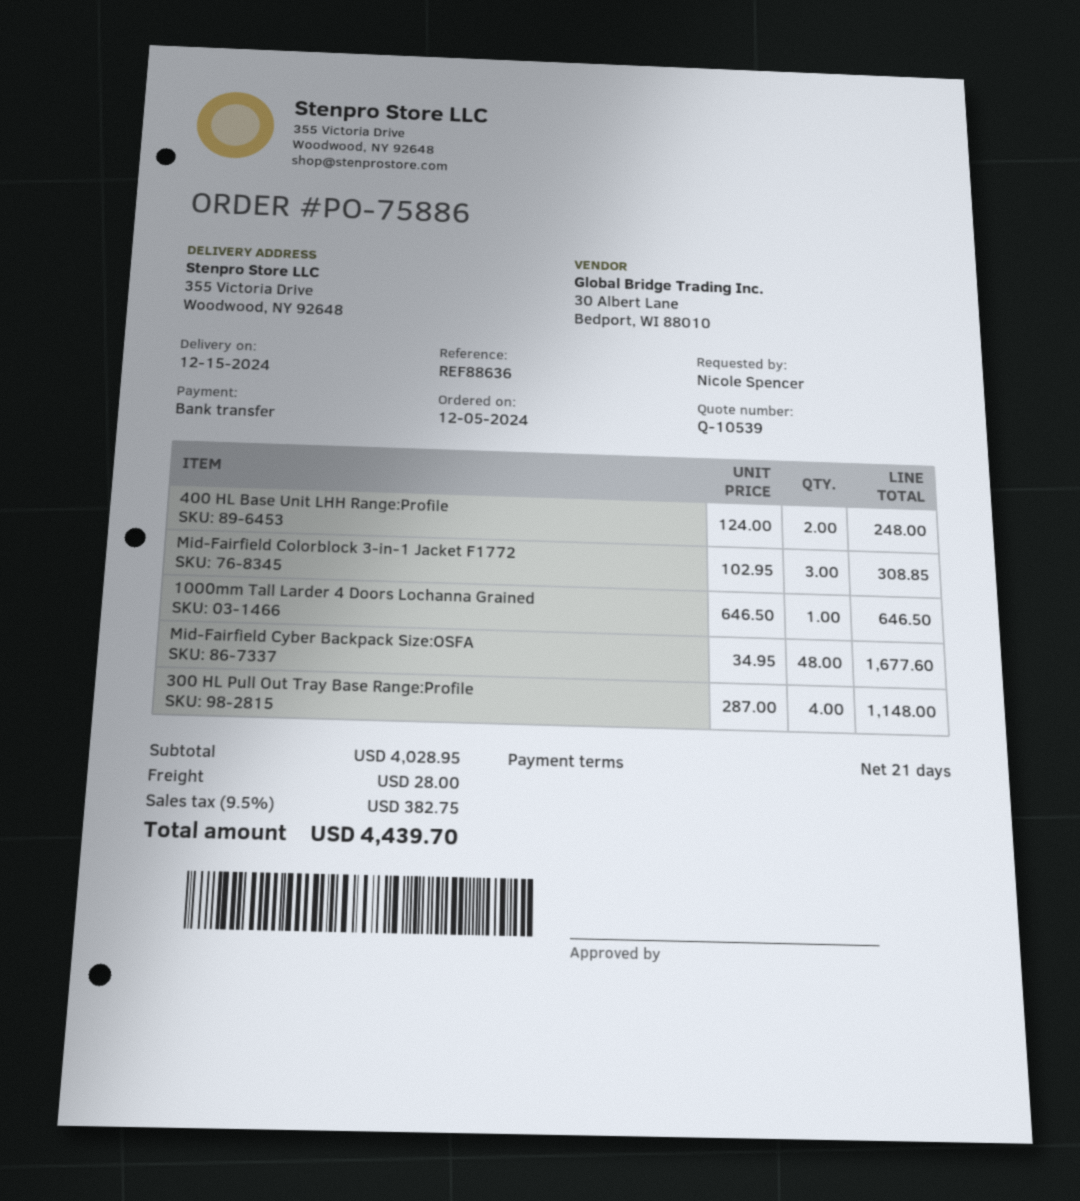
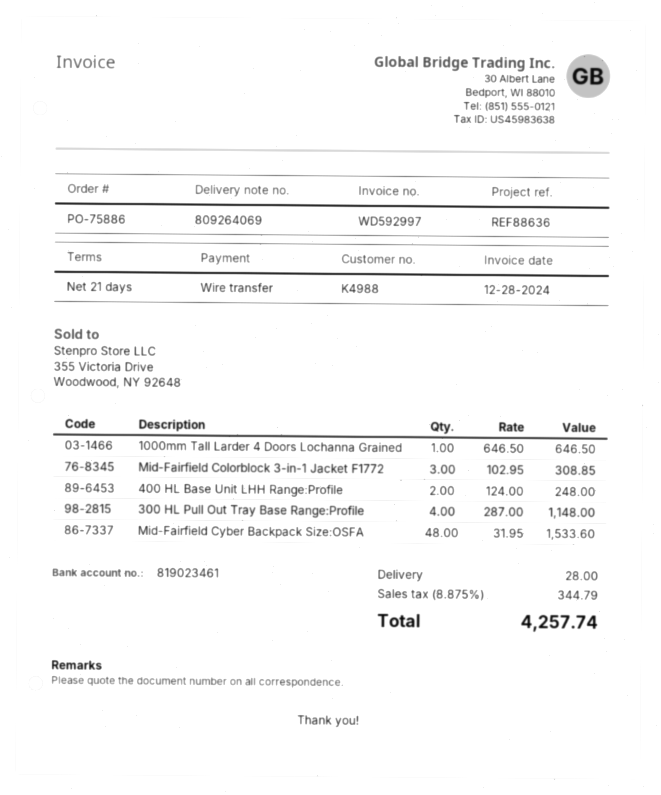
Mid-Fairfield Cyber Backpack Size:OSFA: 48 x 34.95 = 1677.60 -> 48 x 31.95 = 1533.60
tax: 9.5% = 382.75 -> 8.875% = 344.79
total: 4439.70 -> 4257.74

